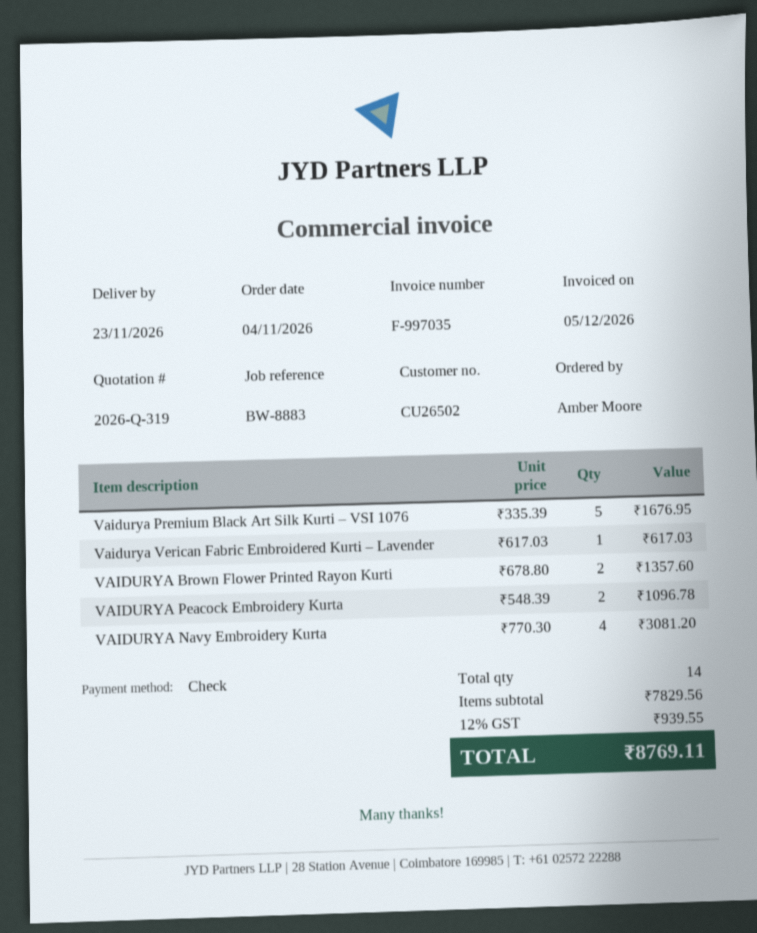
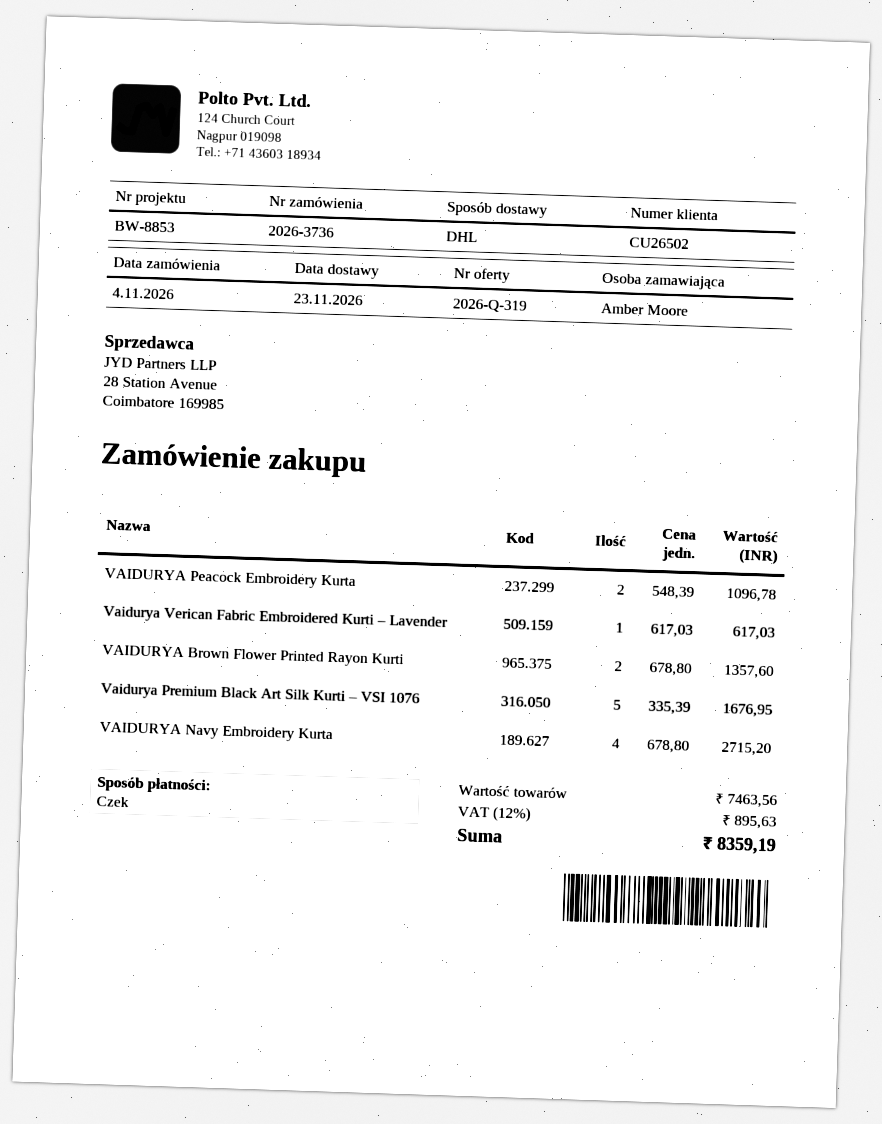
reference: BW-8883 -> BW-8853
VAIDURYA Navy Embroidery Kurta: 4 x 770.30 = 3081.20 -> 4 x 678.80 = 2715.20
subtotal: 7829.56 -> 7463.56
tax: 12% = 939.55 -> 12% = 895.63
total: 8769.11 -> 8359.19

